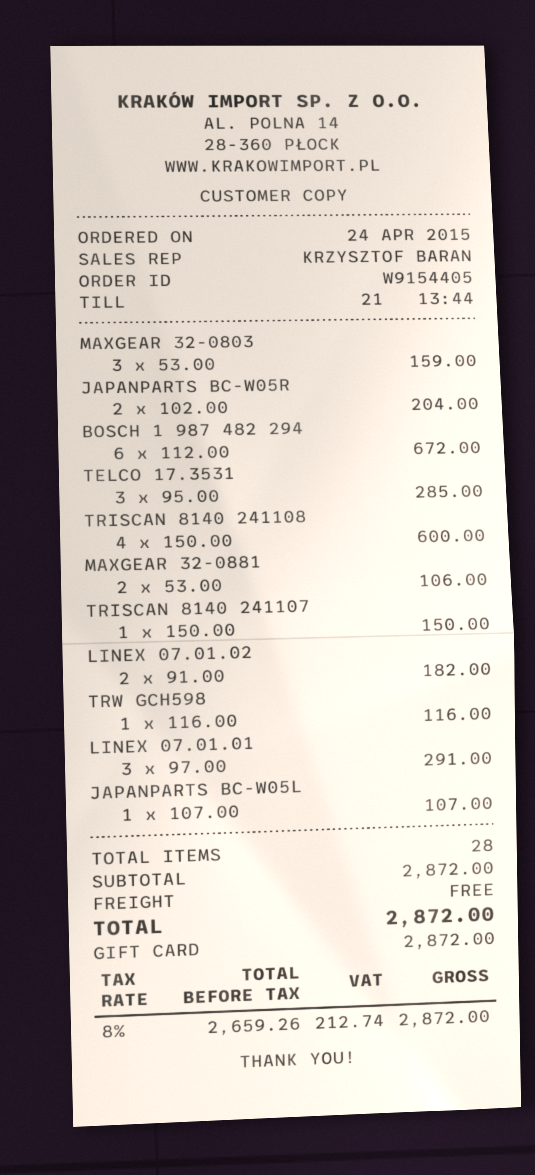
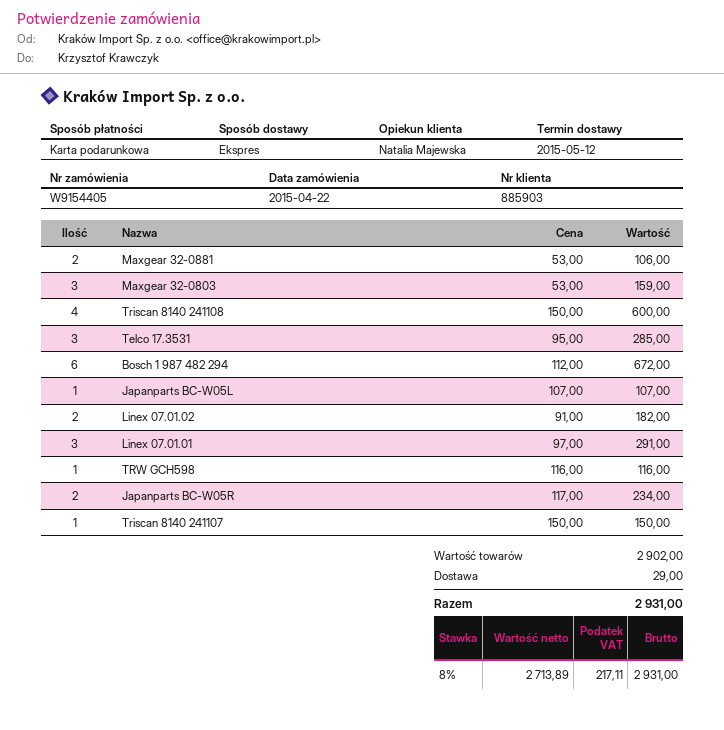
order date: 2015-04-24 -> 2015-04-22
sales rep: KRZYSZTOF BARAN -> Natalia Majewska
JAPANPARTS BC-W05R: 2 x 102.00 = 204.00 -> 2 x 117.00 = 234.00
subtotal: 2872.00 -> 2902.00
shipping: 0.00 -> 29.00
net: 2659.26 -> 2713.89
tax: 8% = 212.74 -> 8% = 217.11
total: 2872.00 -> 2931.00

